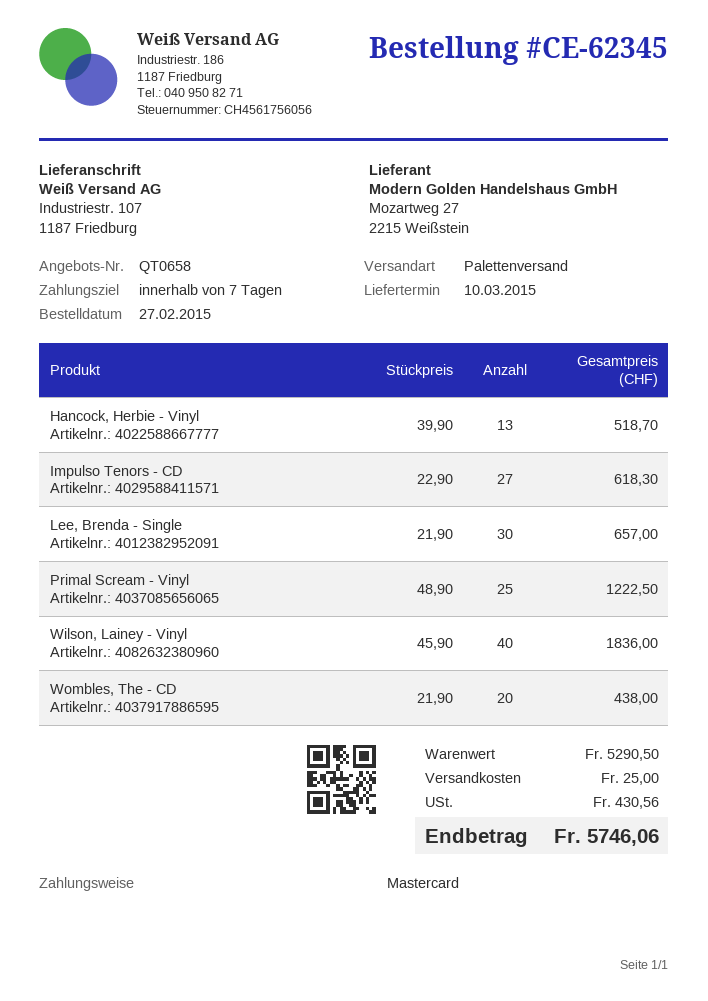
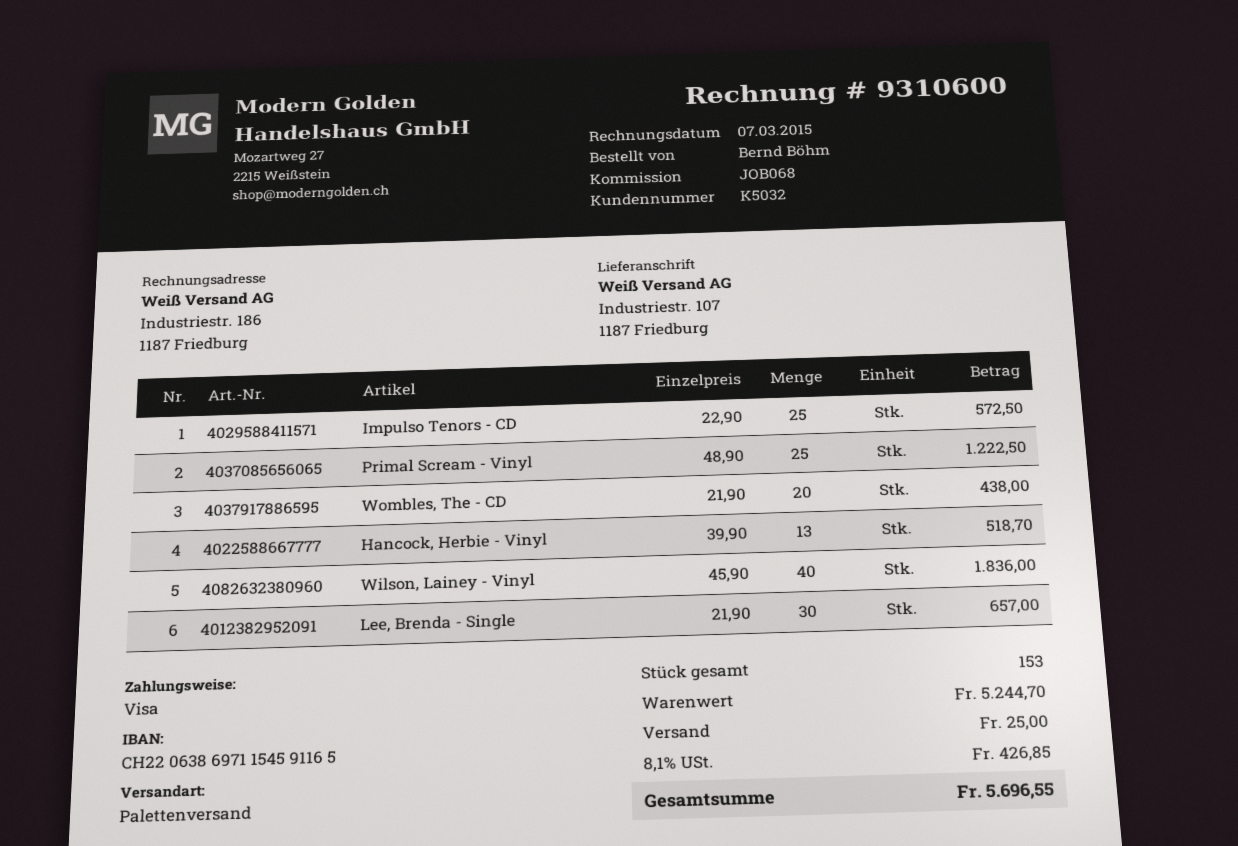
payment method: Mastercard -> Visa
Impulso Tenors - CD: 27 x 22.90 = 618.30 -> 25 x 22.90 = 572.50
subtotal: 5290.50 -> 5244.70
tax: 430.56 -> 426.85
total: 5746.06 -> 5696.55

